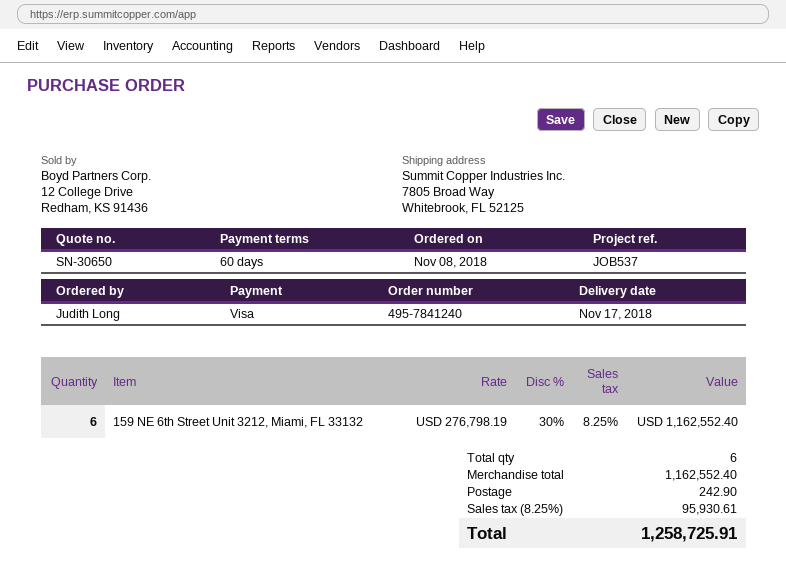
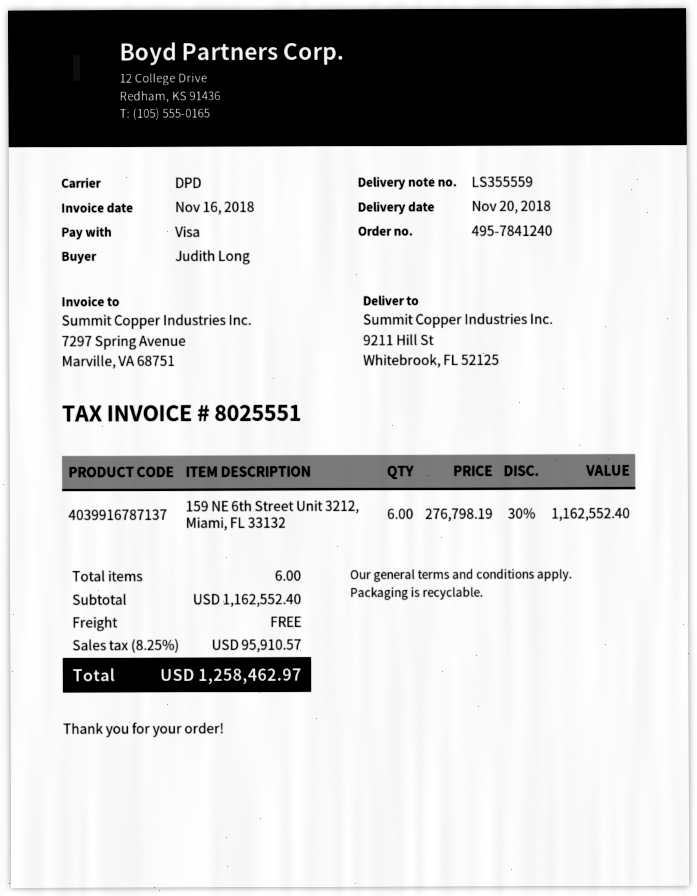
delivery date: 2018-11-17 -> 2018-11-20
ship to: 7805 Broad Way, Whitebrook, FL 52125 -> 9211 Hill St, Whitebrook, FL 52125
shipping: 242.90 -> 0.00
tax: 8.25% = 95930.61 -> 8.25% = 95910.57
total: 1258725.91 -> 1258462.97

